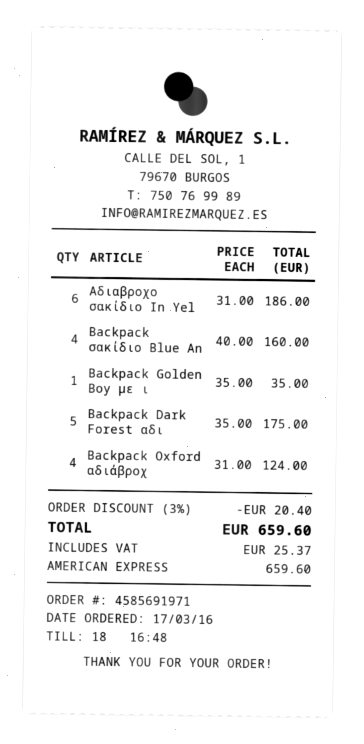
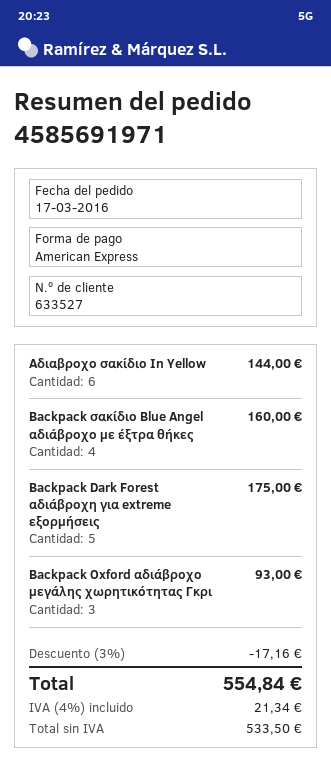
Aδιαβροχο σακίδιο In Yel: 6 for 186.00 -> 6 for 144.00
Backpack Golden Boy με ι: 1 for 35.00 -> none
Backpack Oxford αδιάβροχ: 4 for 124.00 -> 3 for 93.00
discount: 3% = 20.40 -> 3% = 17.16
tax: 25.37 -> 21.34
total: 659.60 -> 554.84

